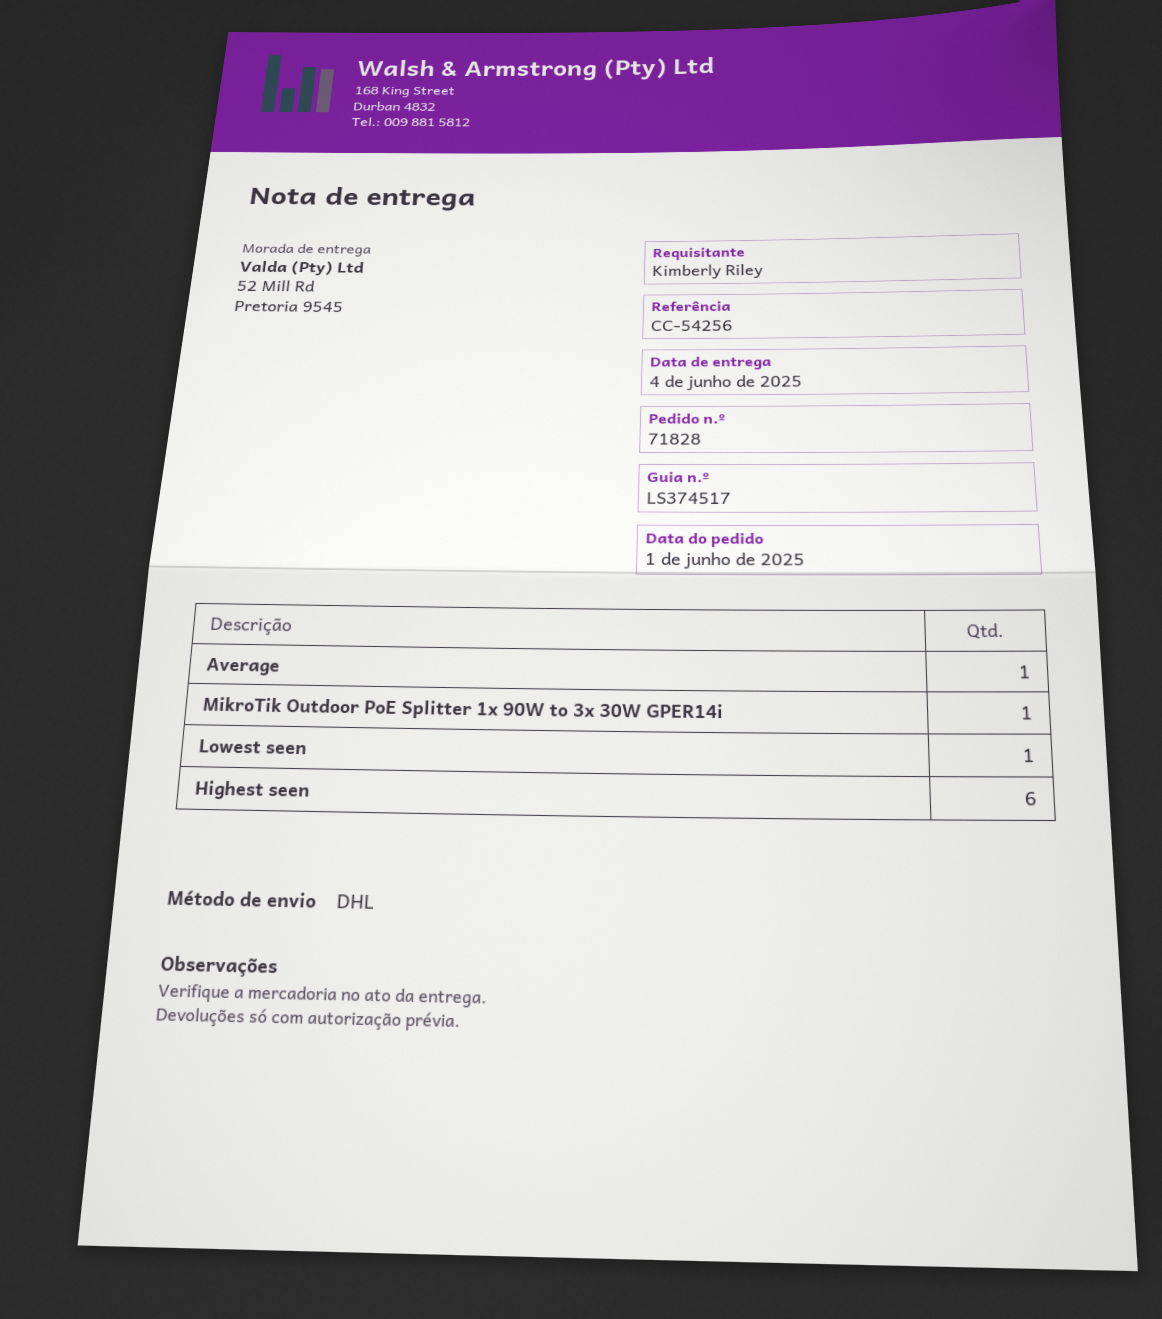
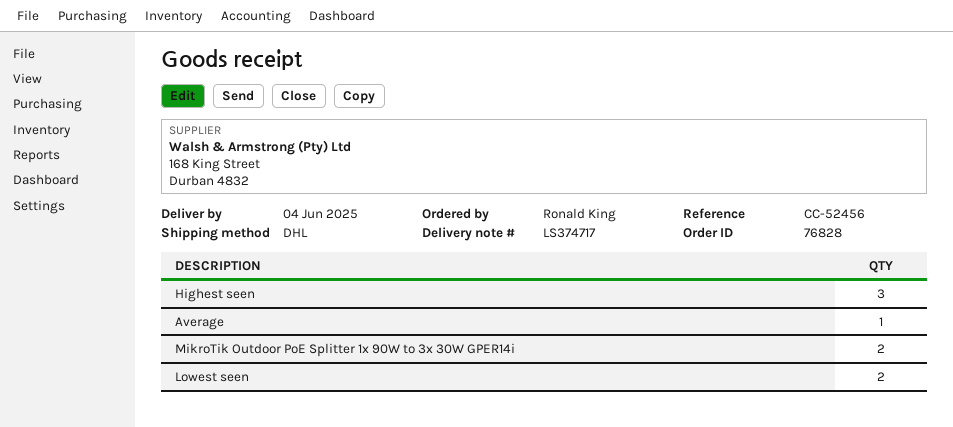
order number: 71828 -> 76828
delivery note number: LS374517 -> LS374717
reference: CC-54256 -> CC-52456
ordered by: Kimberly Riley -> Ronald King
MikroTik Outdoor PoE Splitter 1x 90W to 3x 30W GPER14i: 1 -> 2
Lowest seen: 1 -> 2
Highest seen: 6 -> 3

